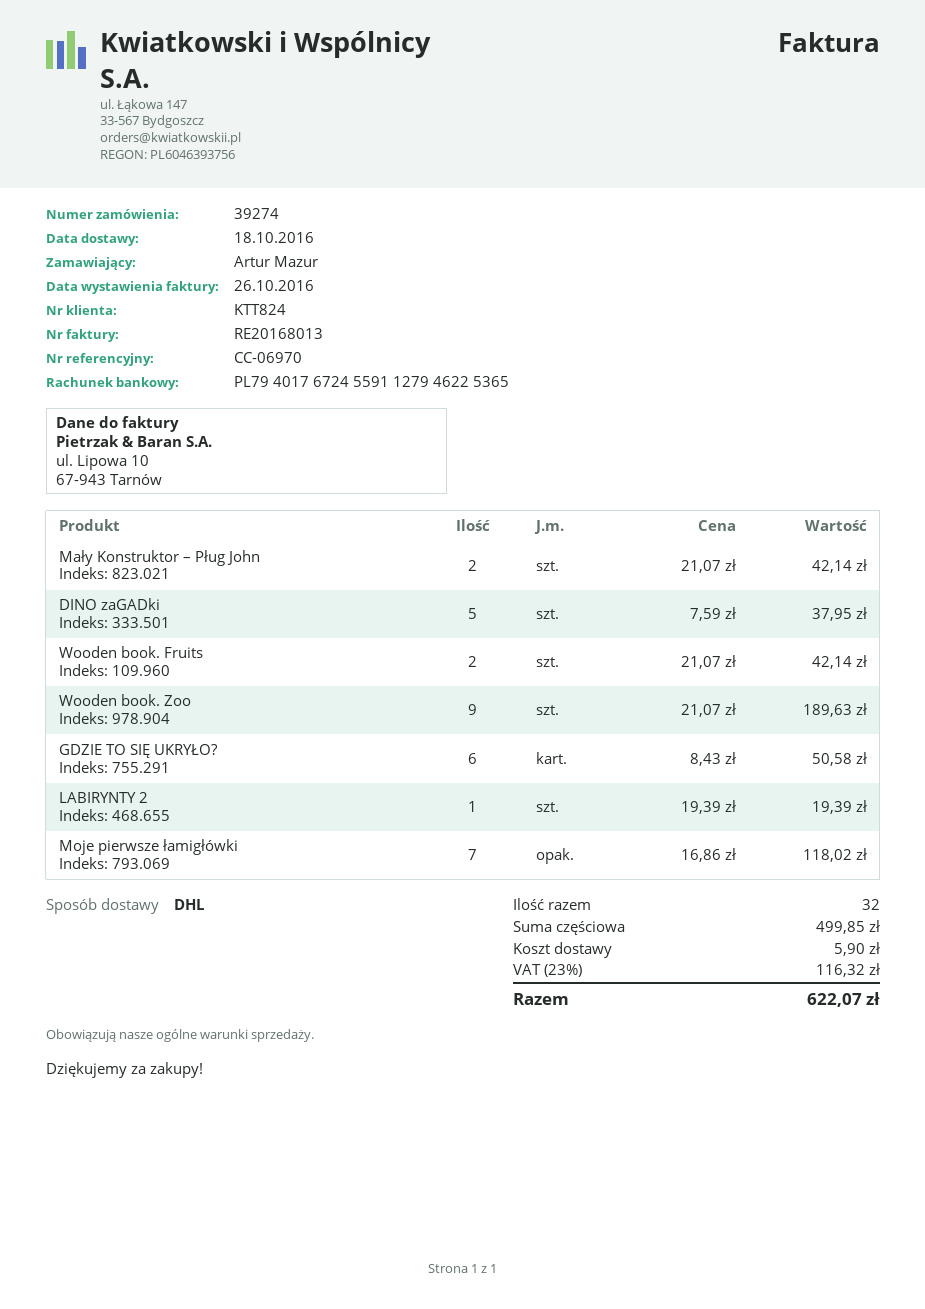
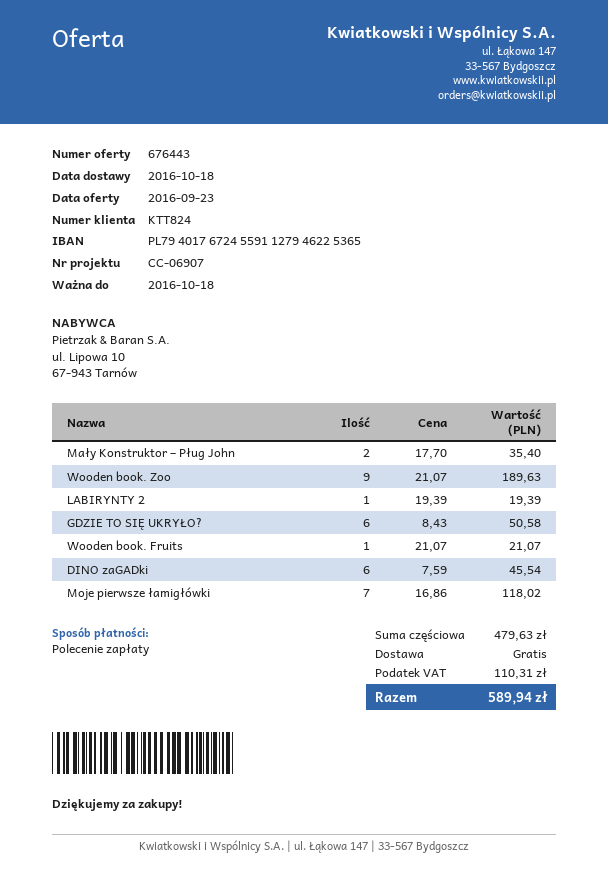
reference: CC-06970 -> CC-06907
Mały Konstruktor – Pług John: 2 x 21.07 = 42.14 -> 2 x 17.70 = 35.40
DINO zaGADki: 5 x 7.59 = 37.95 -> 6 x 7.59 = 45.54
Wooden book. Fruits: 2 x 21.07 = 42.14 -> 1 x 21.07 = 21.07
subtotal: 499.85 -> 479.63
shipping: 5.90 -> 0.00
tax: 116.32 -> 110.31
total: 622.07 -> 589.94

